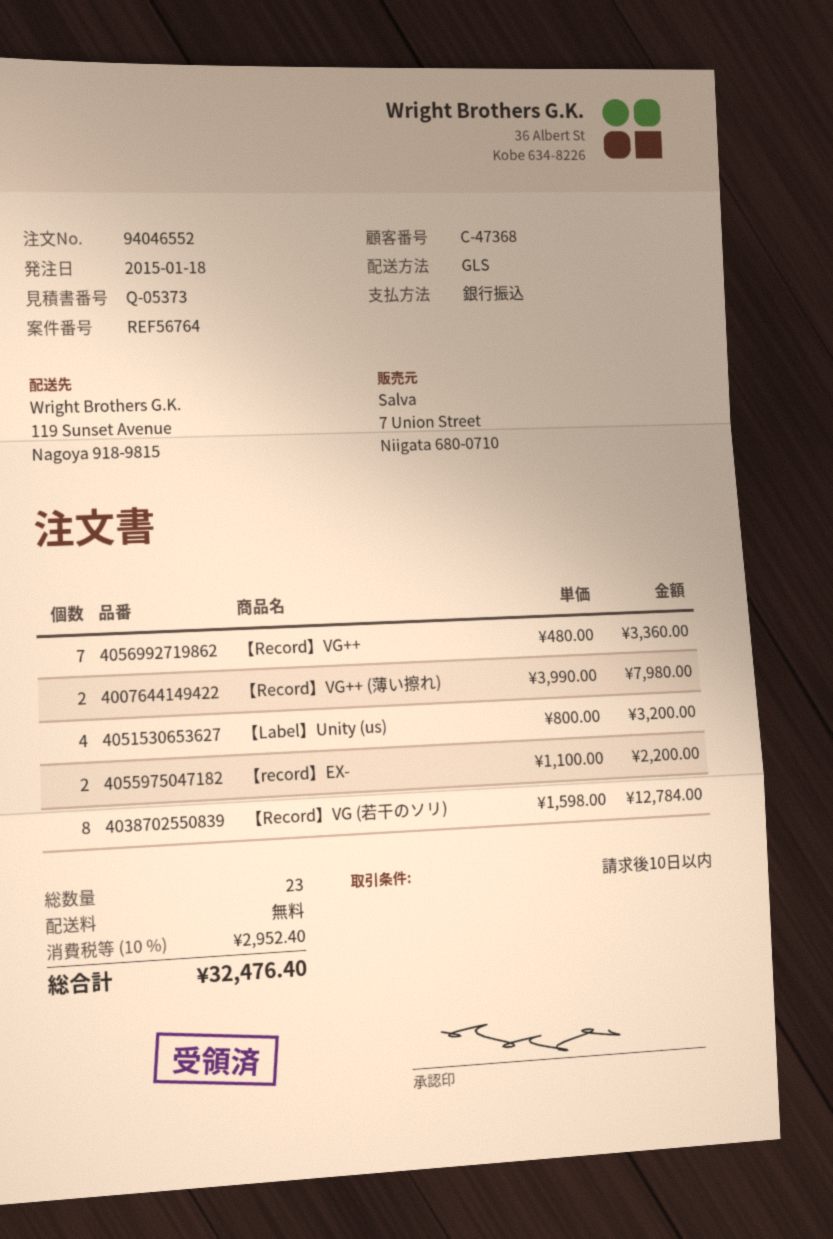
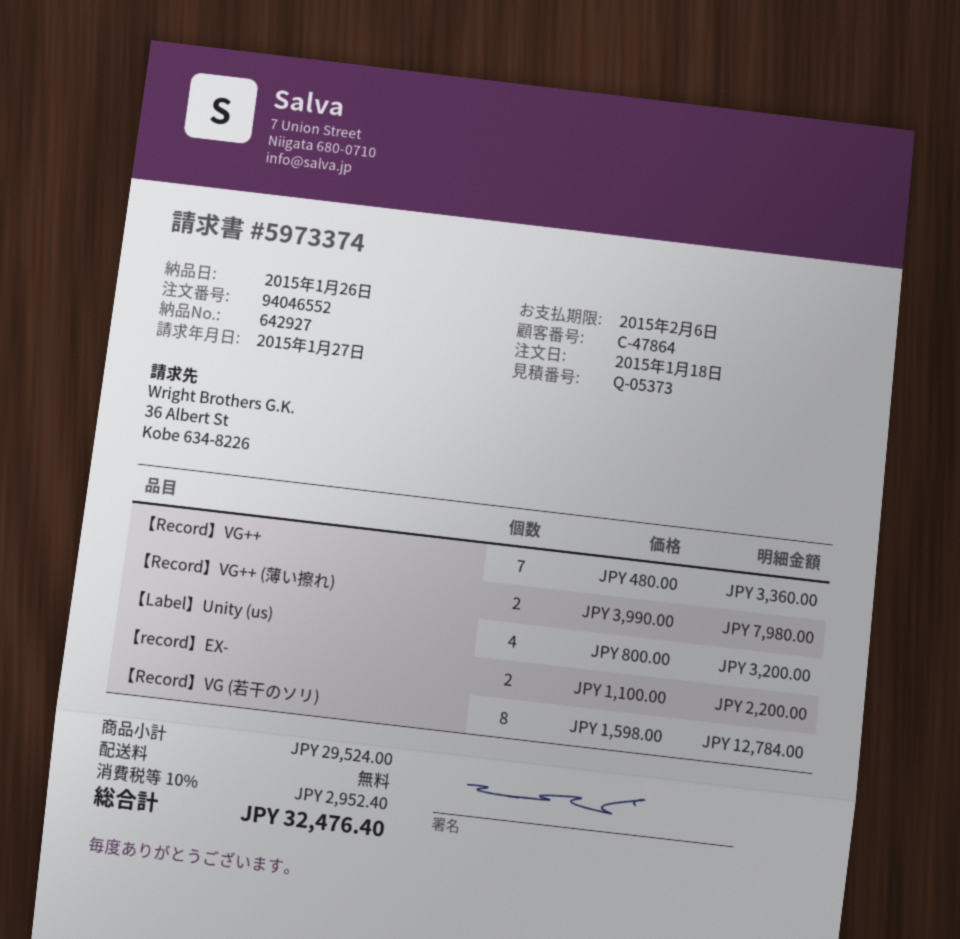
customer number: C-47368 -> C-47864

